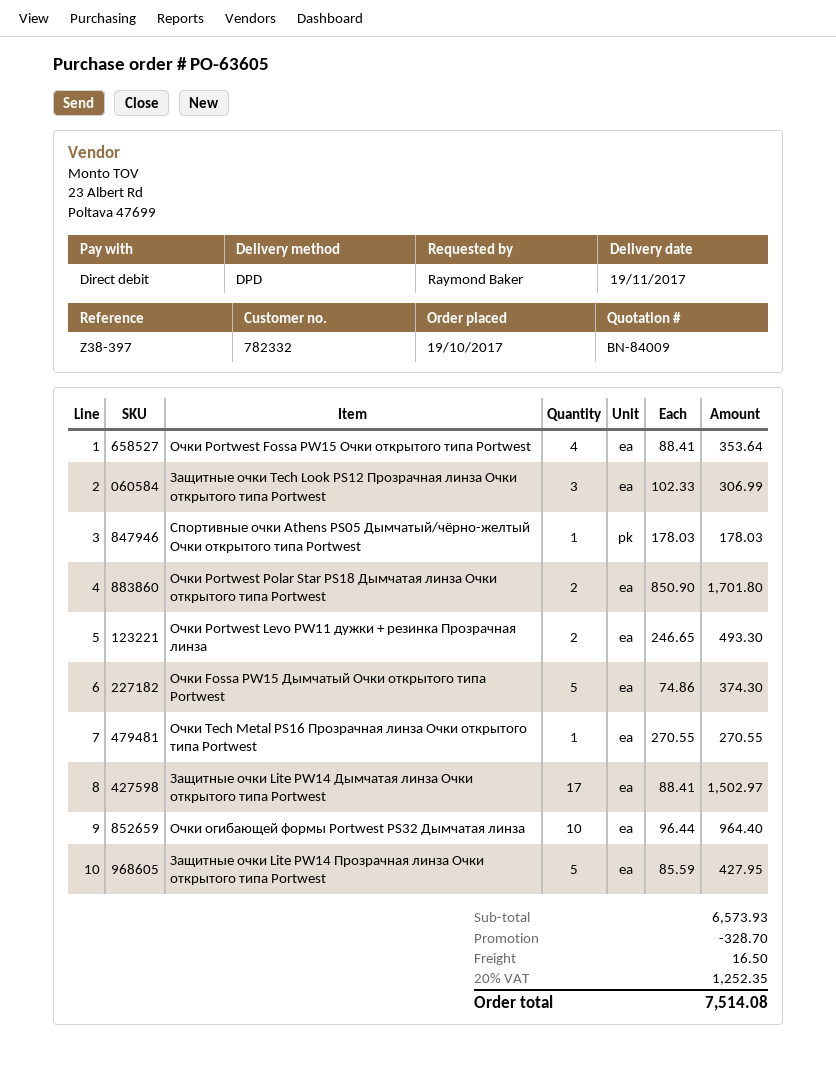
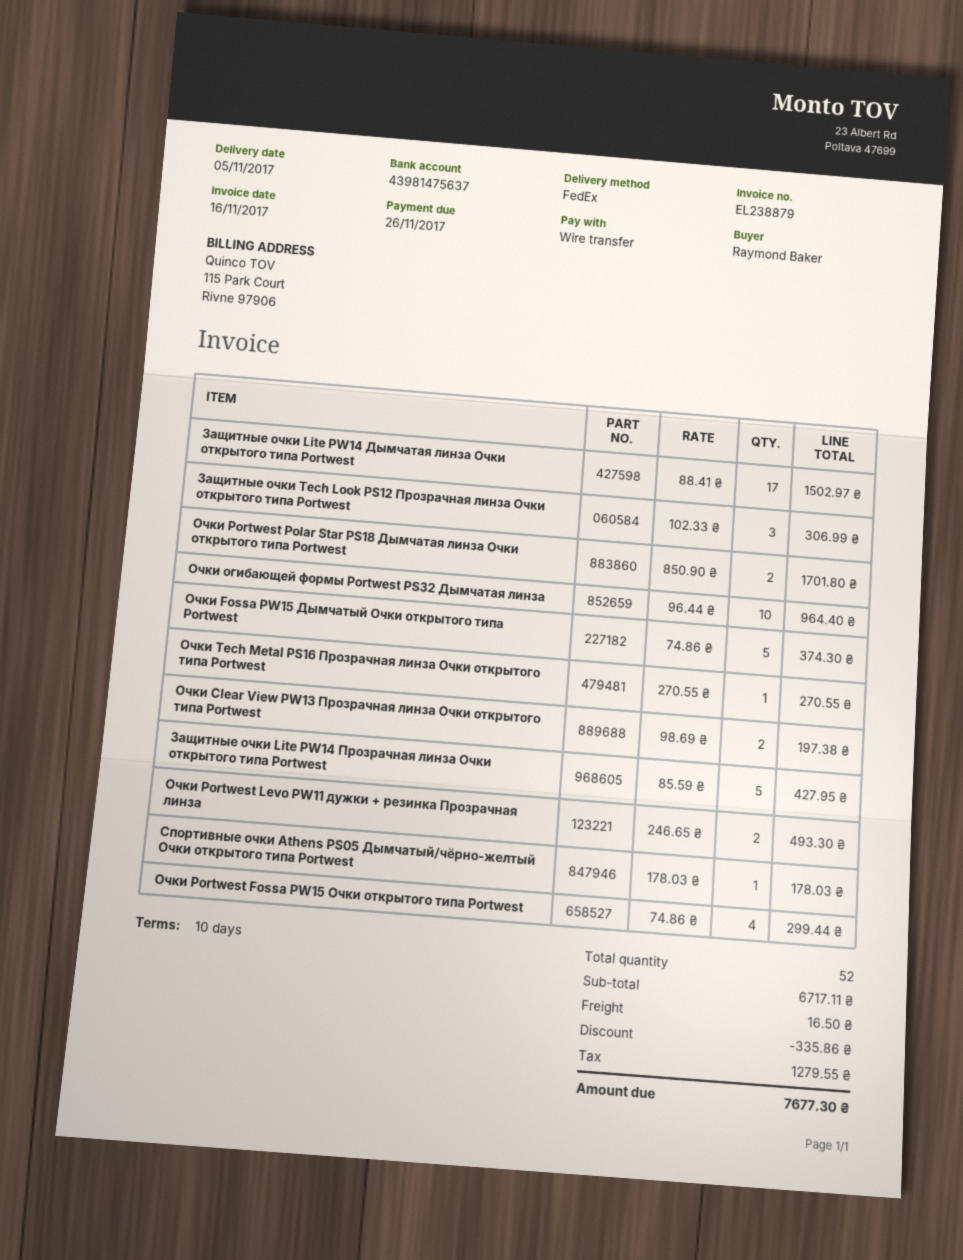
delivery date: 2017-11-19 -> 2017-11-05
payment method: direct debit -> bank transfer
shipping method: DPD -> FedEx
Очки Portwest Fossa PW15 Очки открытого типа Portwest: 4 x 88.41 = 353.64 -> 4 x 74.86 = 299.44
Очки Clear View PW13 Прозрачная линза Очки открытого типа Portwest: none -> 2 x 98.69 = 197.38
subtotal: 6573.93 -> 6717.11
discount: 328.70 -> 335.86
tax: 1252.35 -> 1279.55
total: 7514.08 -> 7677.30

